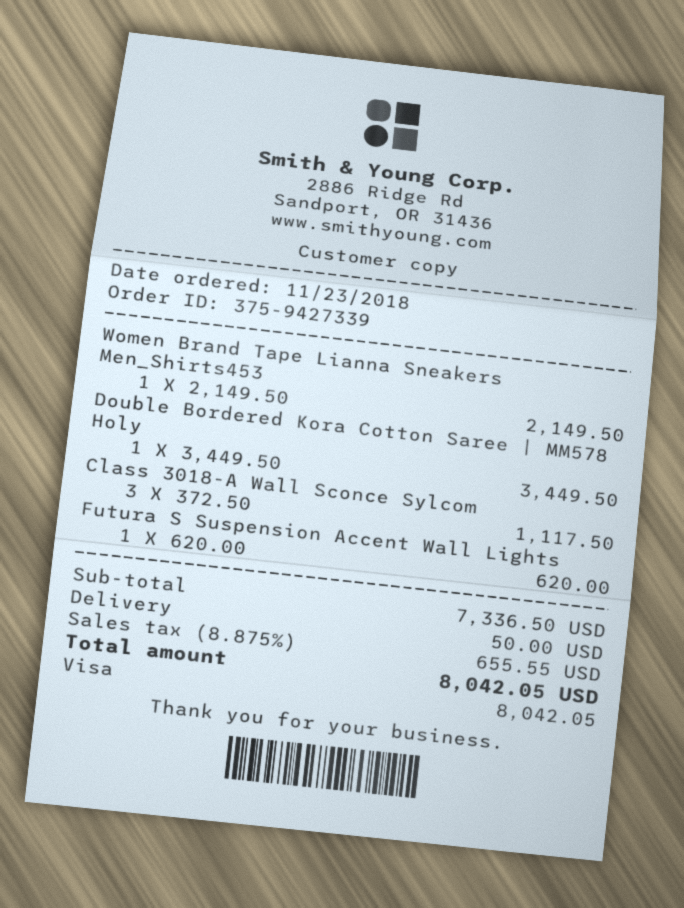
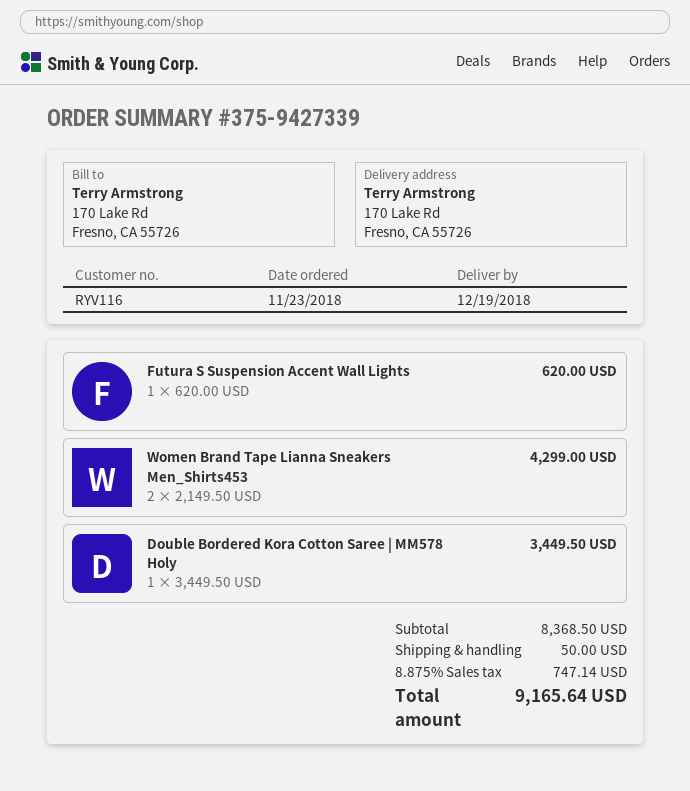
Women Brand Tape Lianna Sneakers Men_Shirts453: 1 x 2149.50 = 2149.50 -> 2 x 2149.50 = 4299.00
Class 3018-A Wall Sconce Sylcom: 3 x 372.50 = 1117.50 -> none
subtotal: 7336.50 -> 8368.50
tax: 8.875% = 655.55 -> 8.875% = 747.14
total: 8042.05 -> 9165.64

